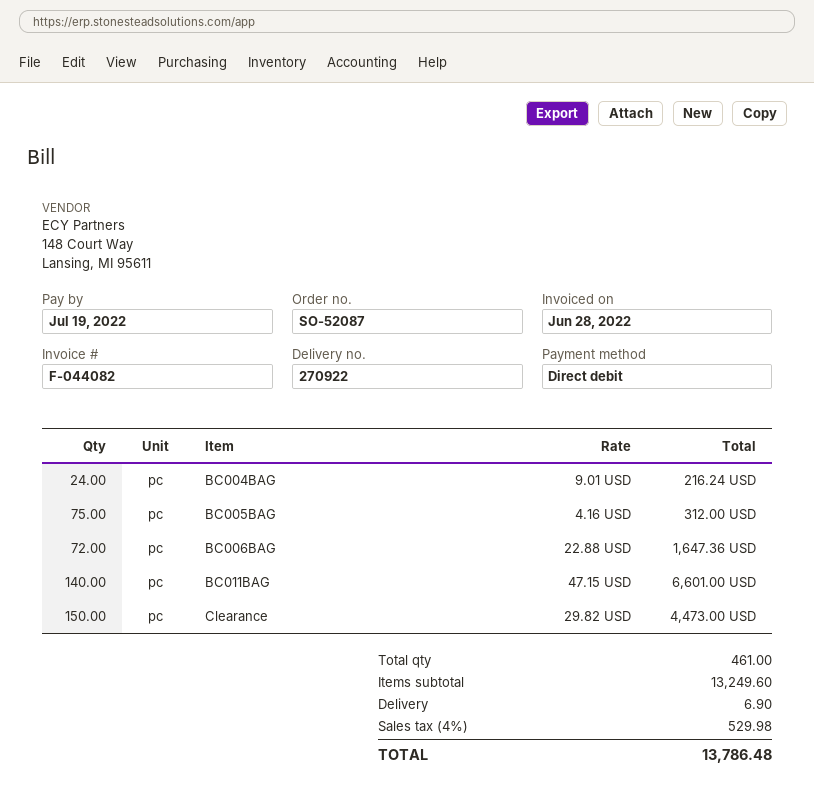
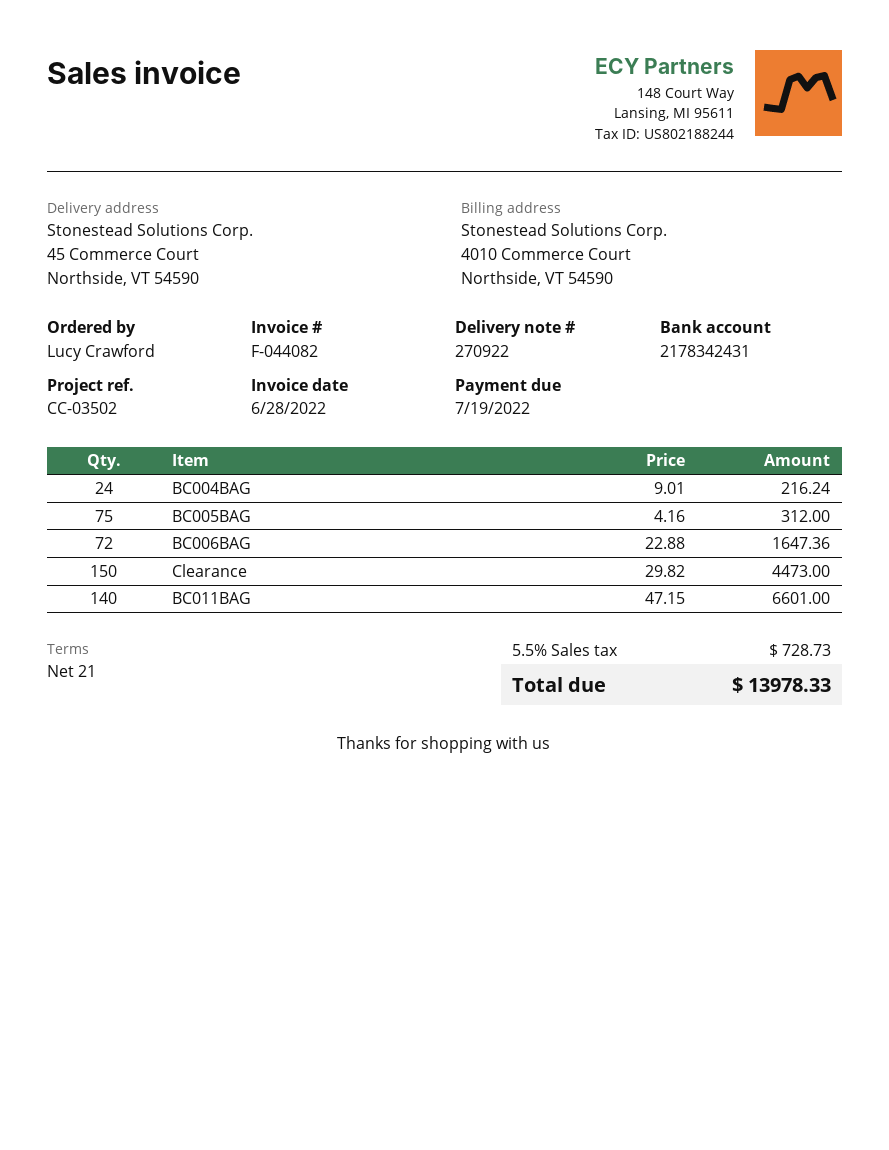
shipping: 6.90 -> none
tax: 4% = 529.98 -> 5.5% = 728.73
total: 13786.48 -> 13978.33

